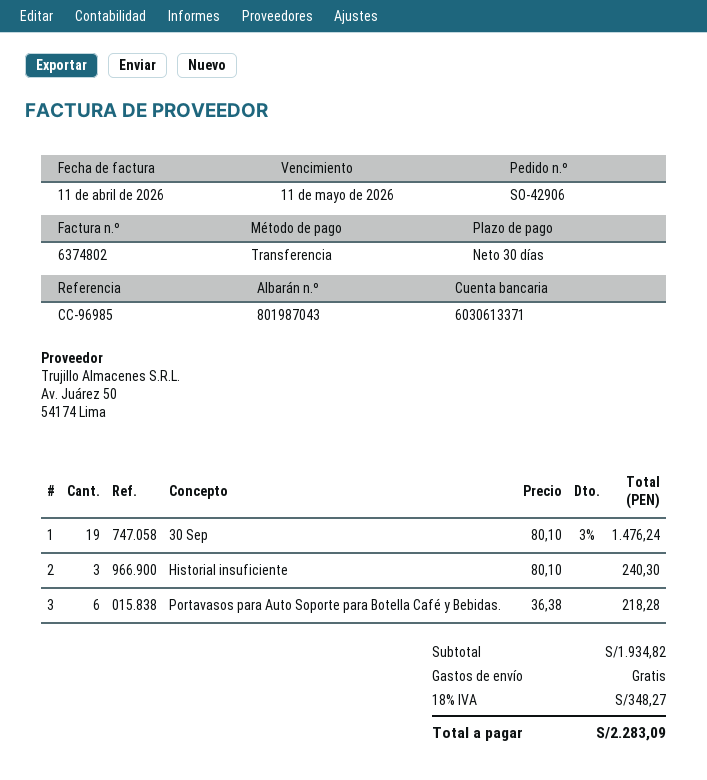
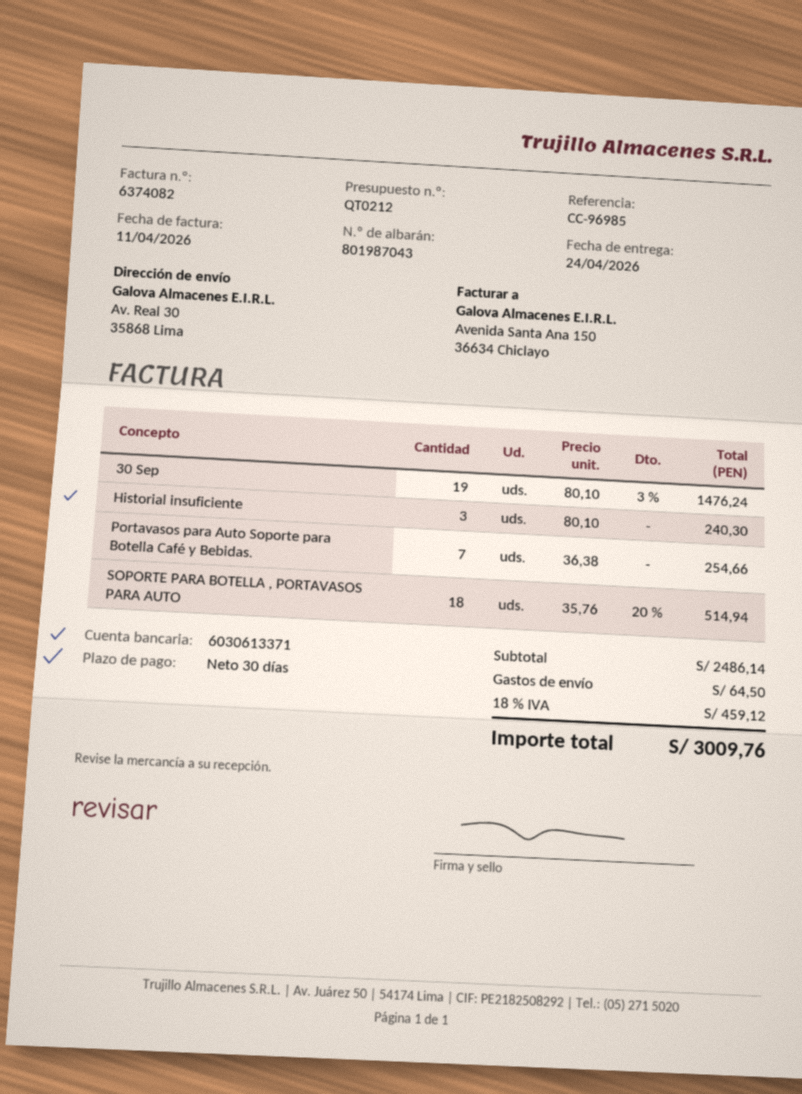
invoice number: 6374802 -> 6374082
Portavasos para Auto Soporte para Botella Café y Bebidas.: 6 x 36.38 = 218.28 -> 7 x 36.38 = 254.66
SOPORTE PARA BOTELLA , PORTAVASOS PARA AUTO: none -> 18 x 35.76 - 20% = 514.94
subtotal: 1934.82 -> 2486.14
shipping: 0.00 -> 64.50
tax: 18% = 348.27 -> 18% = 459.12
total: 2283.09 -> 3009.76

